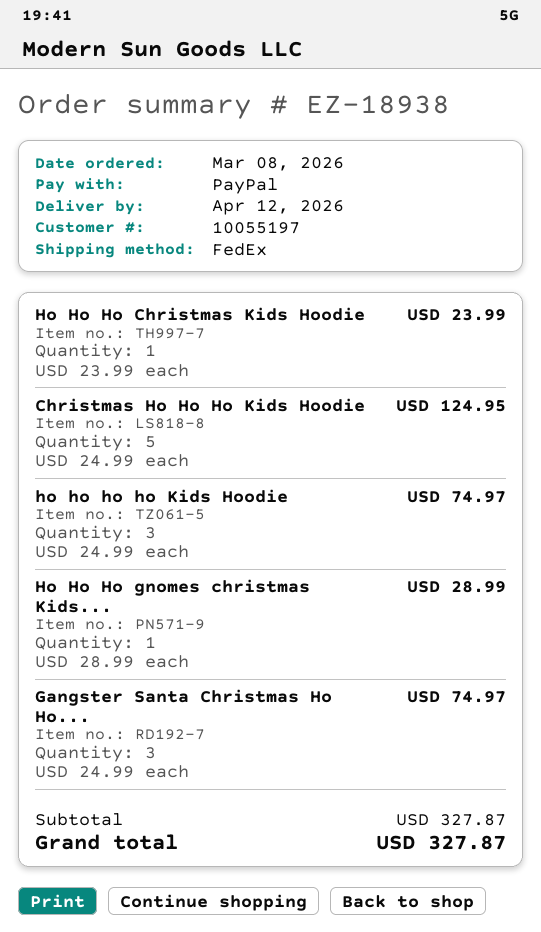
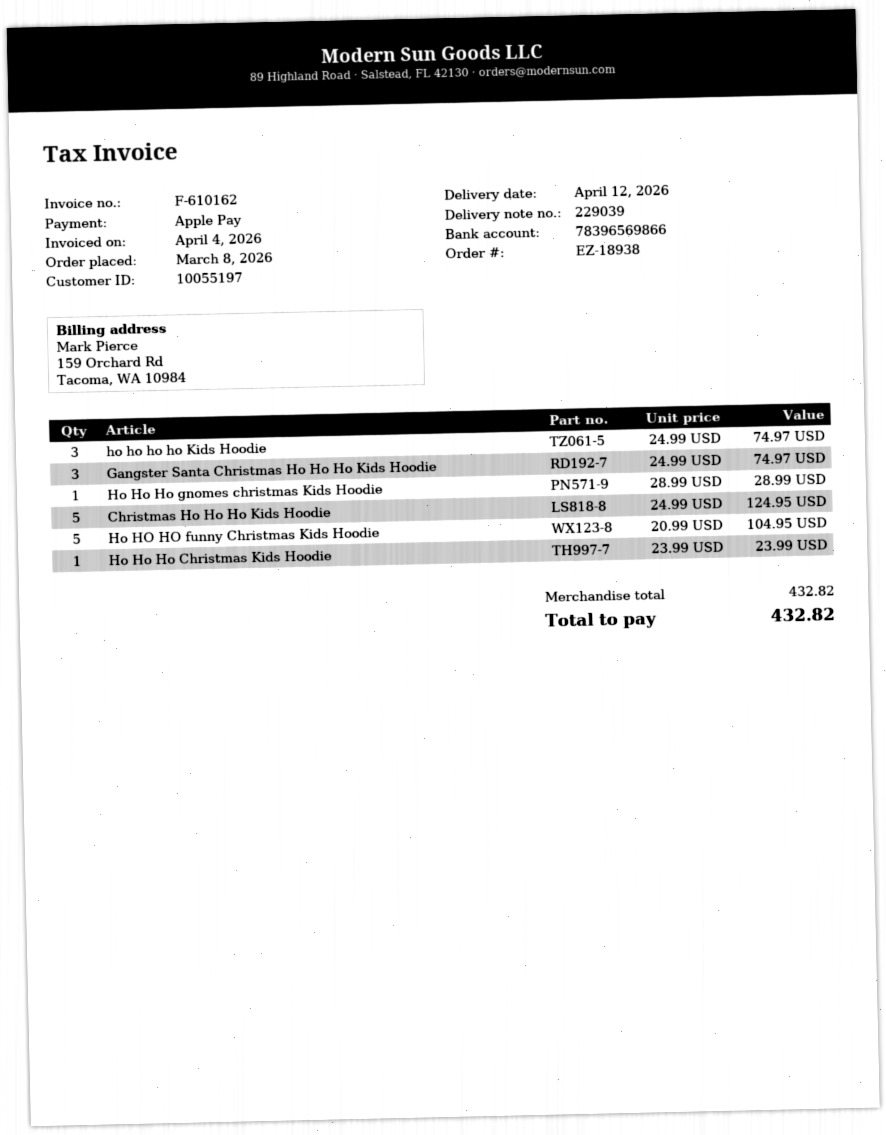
payment method: PayPal -> Apple Pay
Ho HO HO funny Christmas Kids Hoodie: none -> 5 x 20.99 = 104.95
subtotal: 327.87 -> 432.82
total: 327.87 -> 432.82

